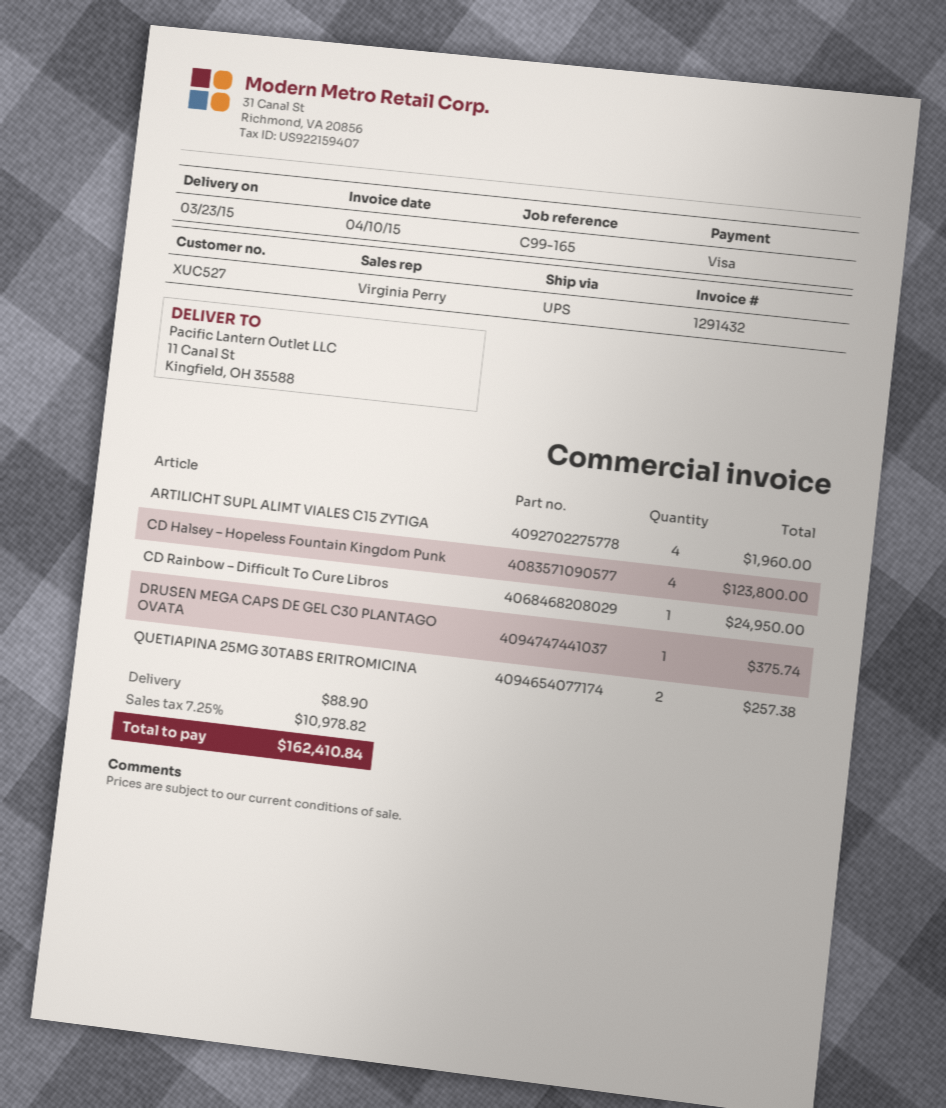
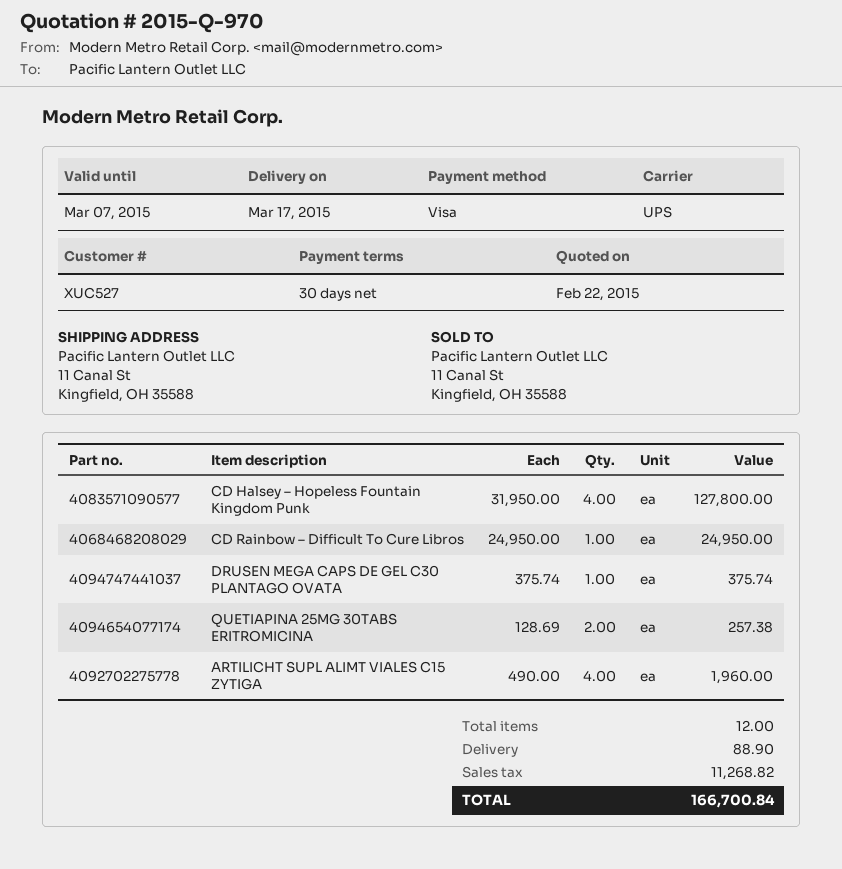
delivery date: 2015-03-23 -> 2015-03-17
CD Halsey – Hopeless Fountain Kingdom Punk: 4 for 123800.00 -> 4 for 127800.00
tax: 10978.82 -> 11268.82
total: 162410.84 -> 166700.84

